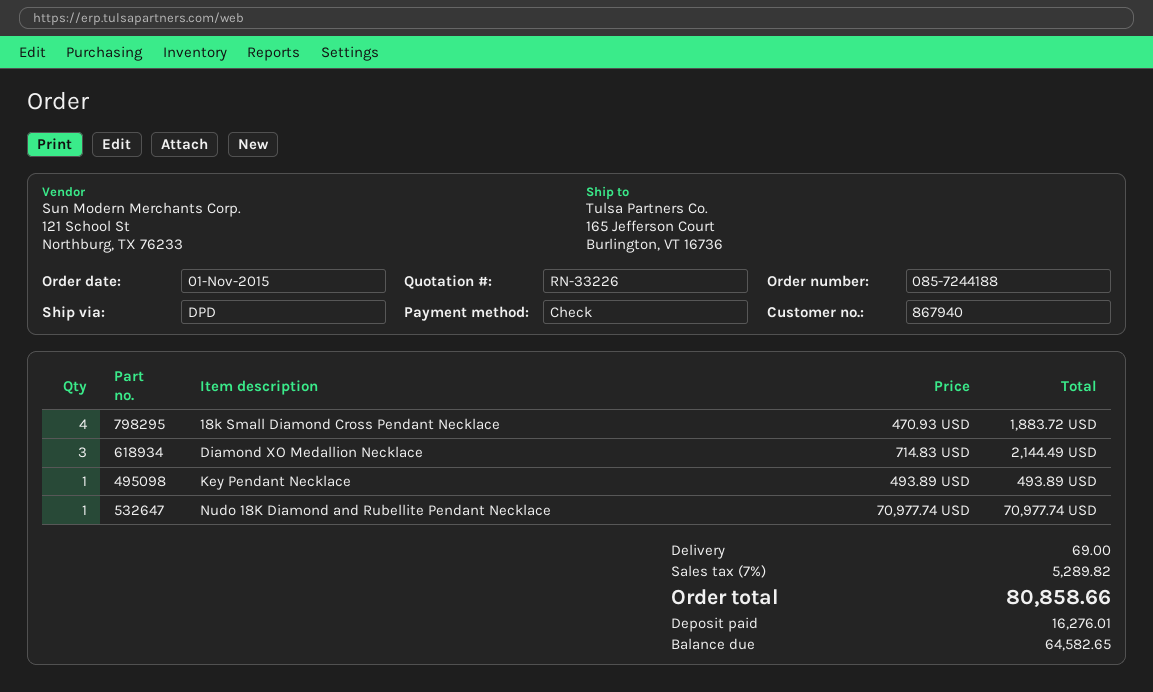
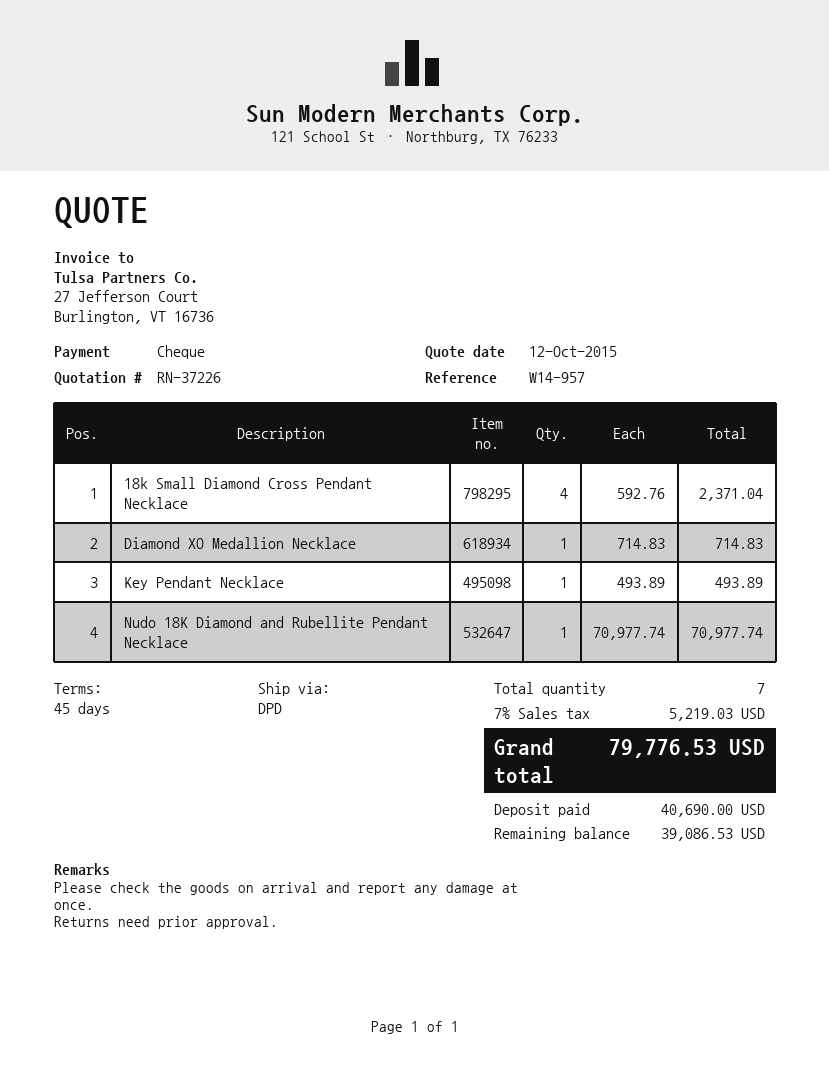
quote number: RN-33226 -> RN-37226
18k Small Diamond Cross Pendant Necklace: 4 x 470.93 = 1883.72 -> 4 x 592.76 = 2371.04
Diamond XO Medallion Necklace: 3 x 714.83 = 2144.49 -> 1 x 714.83 = 714.83
shipping: 69.00 -> none
tax: 7% = 5289.82 -> 7% = 5219.03
total: 80858.66 -> 79776.53
deposit: 16276.01 -> 40690.00
balance: 64582.65 -> 39086.53

